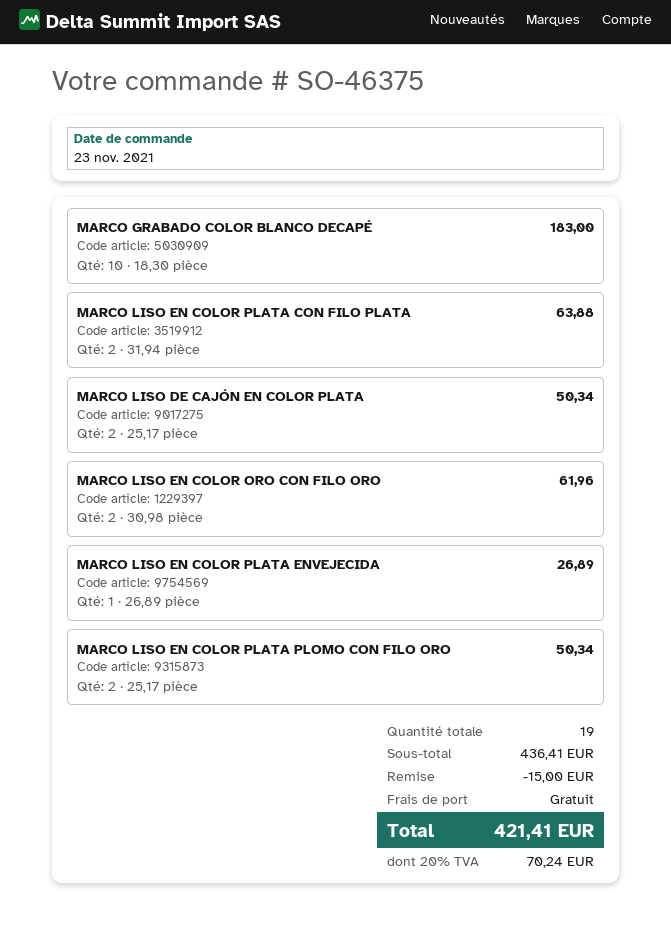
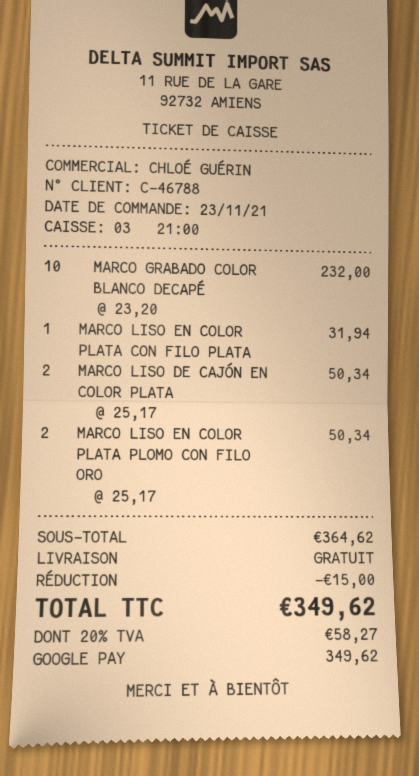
MARCO GRABADO COLOR BLANCO DECAPÉ: 10 x 18.30 = 183.00 -> 10 x 23.20 = 232.00
MARCO LISO EN COLOR PLATA CON FILO PLATA: 2 x 31.94 = 63.88 -> 1 x 31.94 = 31.94
MARCO LISO EN COLOR ORO CON FILO ORO: 2 x 30.98 = 61.96 -> none
MARCO LISO EN COLOR PLATA ENVEJECIDA: 1 x 26.89 = 26.89 -> none
subtotal: 436.41 -> 364.62
tax: 20% = 70.24 -> 20% = 58.27
total: 421.41 -> 349.62

